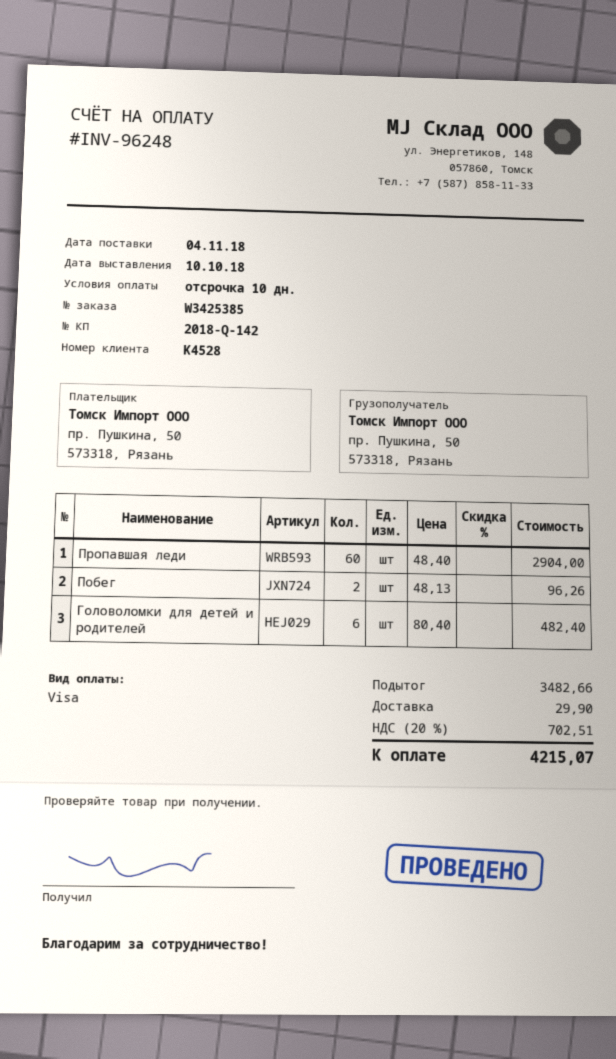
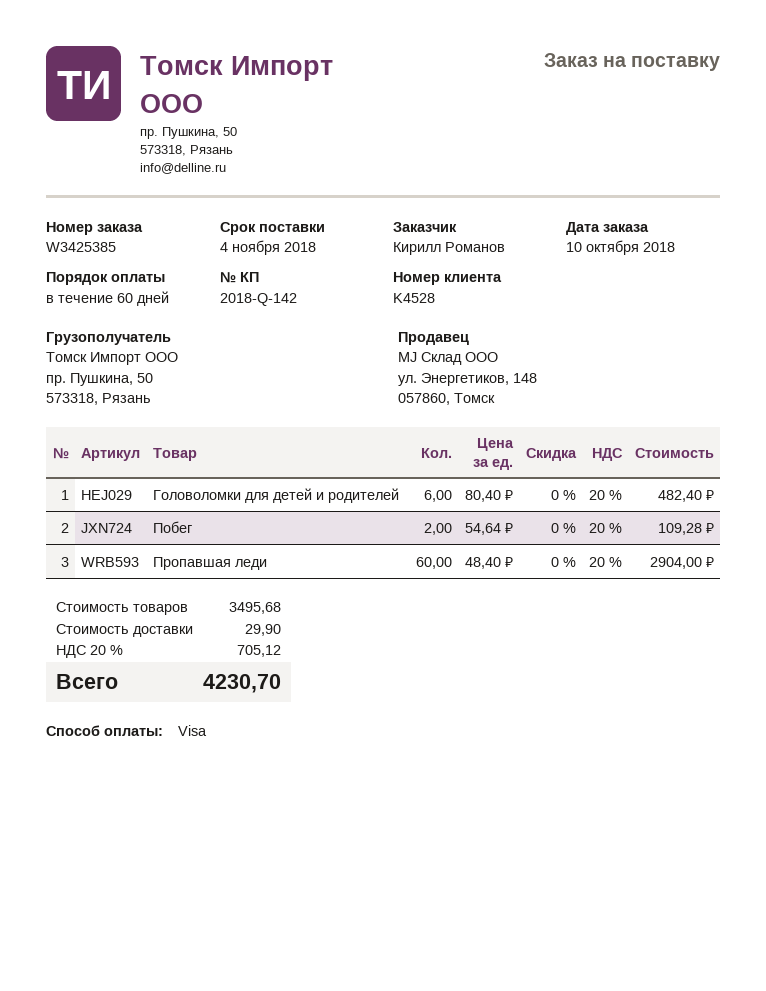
payment terms: 10 days -> 60 days
Побег: 2 x 48.13 = 96.26 -> 2 x 54.64 = 109.28
subtotal: 3482.66 -> 3495.68
tax: 20% = 702.51 -> 20% = 705.12
total: 4215.07 -> 4230.70

